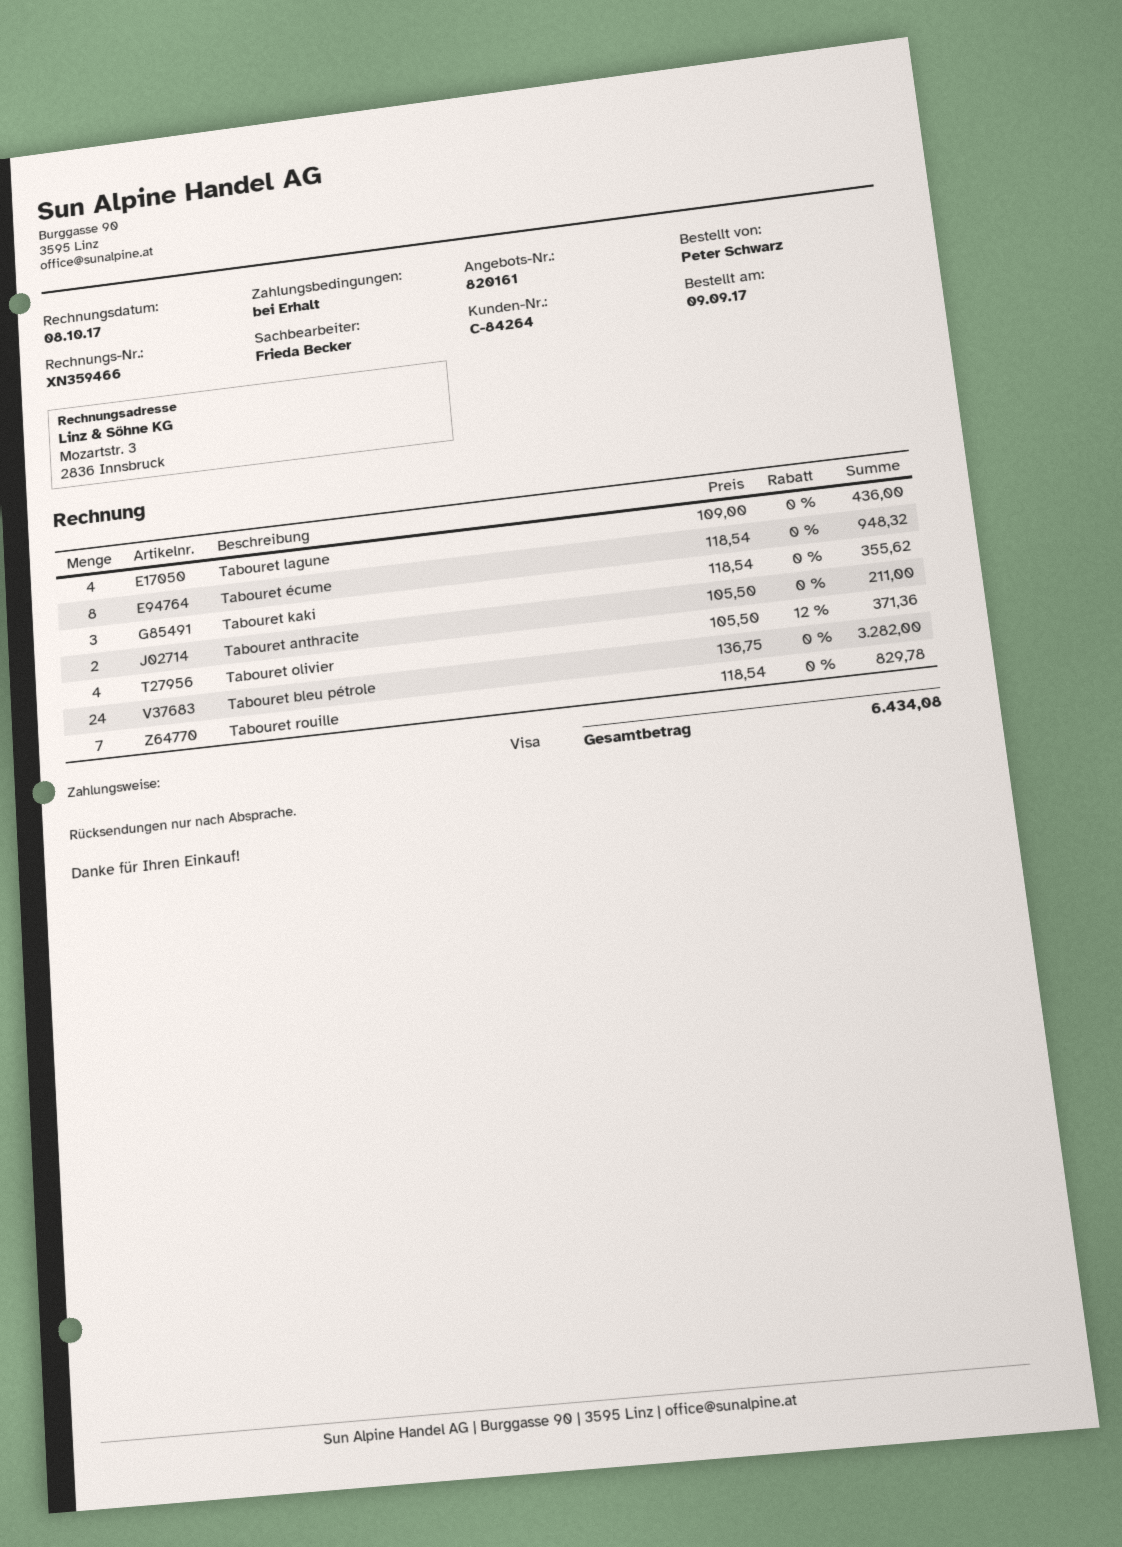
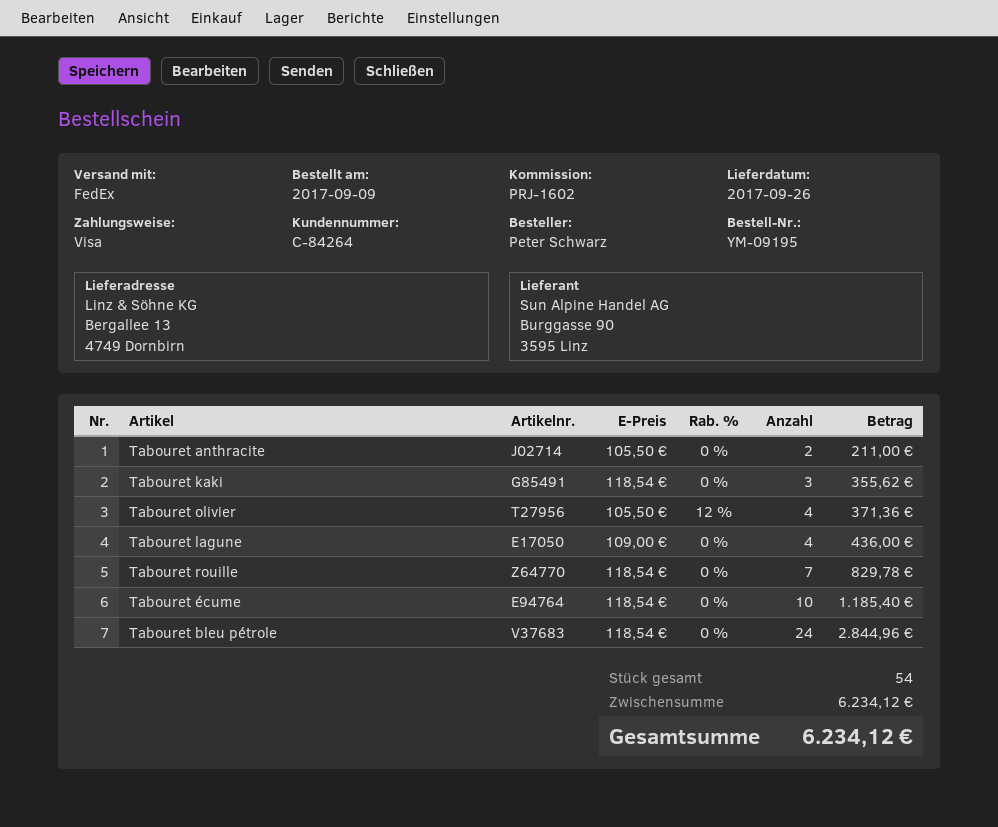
Tabouret écume: 8 x 118.54 = 948.32 -> 10 x 118.54 = 1185.40
Tabouret bleu pétrole: 24 x 136.75 = 3282.00 -> 24 x 118.54 = 2844.96
total: 6434.08 -> 6234.12

